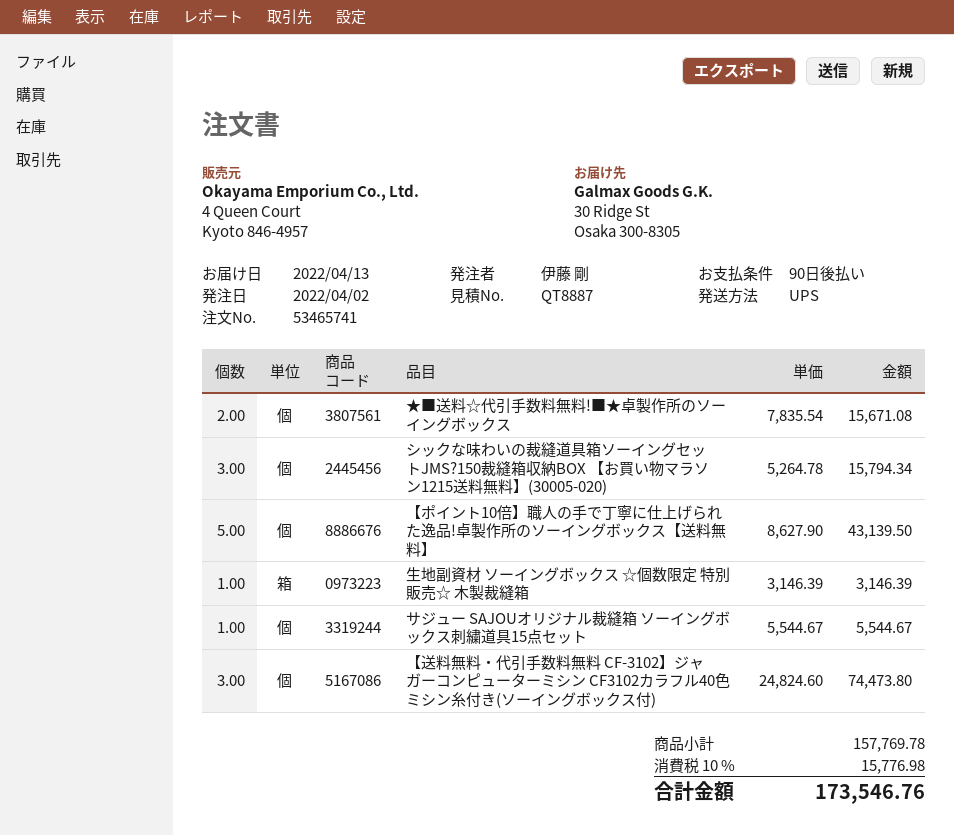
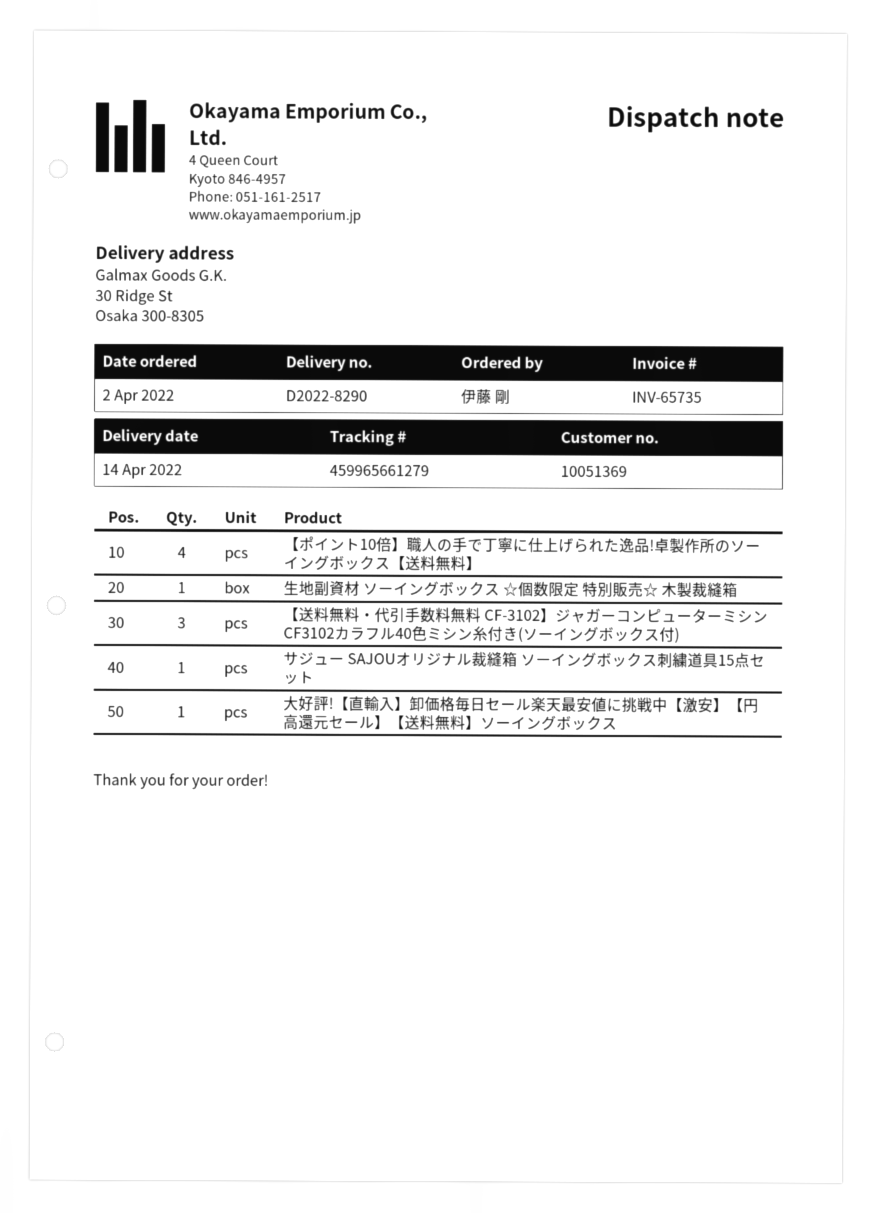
delivery date: 2022-04-13 -> 2022-04-14
★■送料☆代引手数料無料!■★卓製作所のソーイングボックス: 2 -> none
シックな味わいの裁縫道具箱ソーイングセットJMS?150裁縫箱収納BOX 【お買い物マラソン1215送料無料】(30005-020): 3 -> none
【ポイント10倍】職人の手で丁寧に仕上げられた逸品!卓製作所のソーイングボックス【送料無料】: 5 -> 4
大好評!【直輸入】卸価格毎日セール楽天最安値に挑戦中【激安】【円高還元セール】【送料無料】ソーイングボックス: none -> 1

